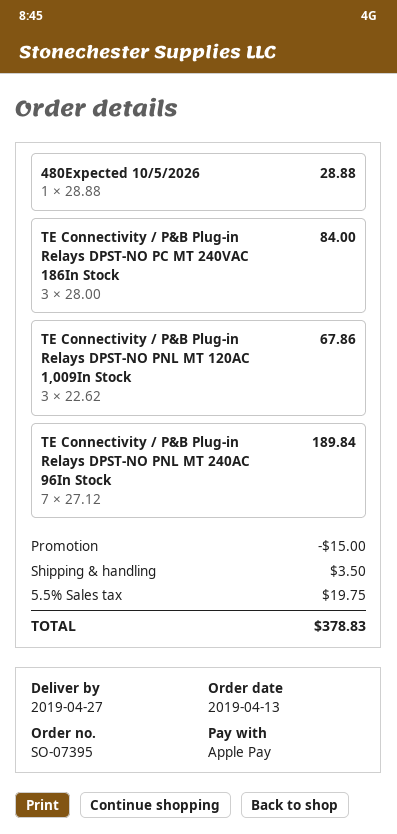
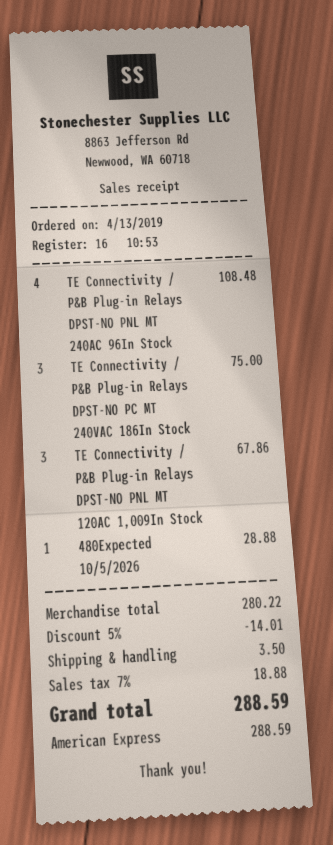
payment method: Apple Pay -> American Express
TE Connectivity / P&B Plug-in Relays DPST-NO PC MT 240VAC 186In Stock: 3 for 84.00 -> 3 for 75.00
TE Connectivity / P&B Plug-in Relays DPST-NO PNL MT 240AC 96In Stock: 7 for 189.84 -> 4 for 108.48
discount: 15.00 -> 14.01
tax: 5.5% = 19.75 -> 7% = 18.88
total: 378.83 -> 288.59

